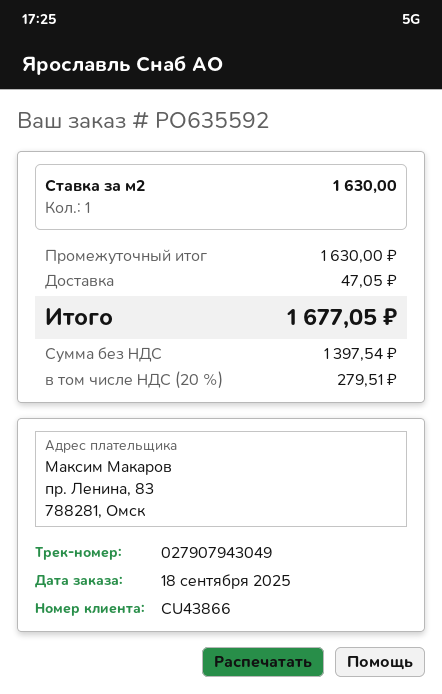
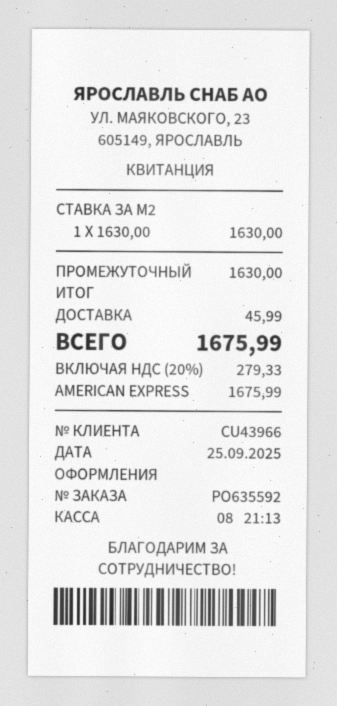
order date: 2025-09-18 -> 2025-09-25
customer number: CU43866 -> CU43966
shipping: 47.05 -> 45.99
tax: 20% = 279.51 -> 20% = 279.33
total: 1677.05 -> 1675.99

